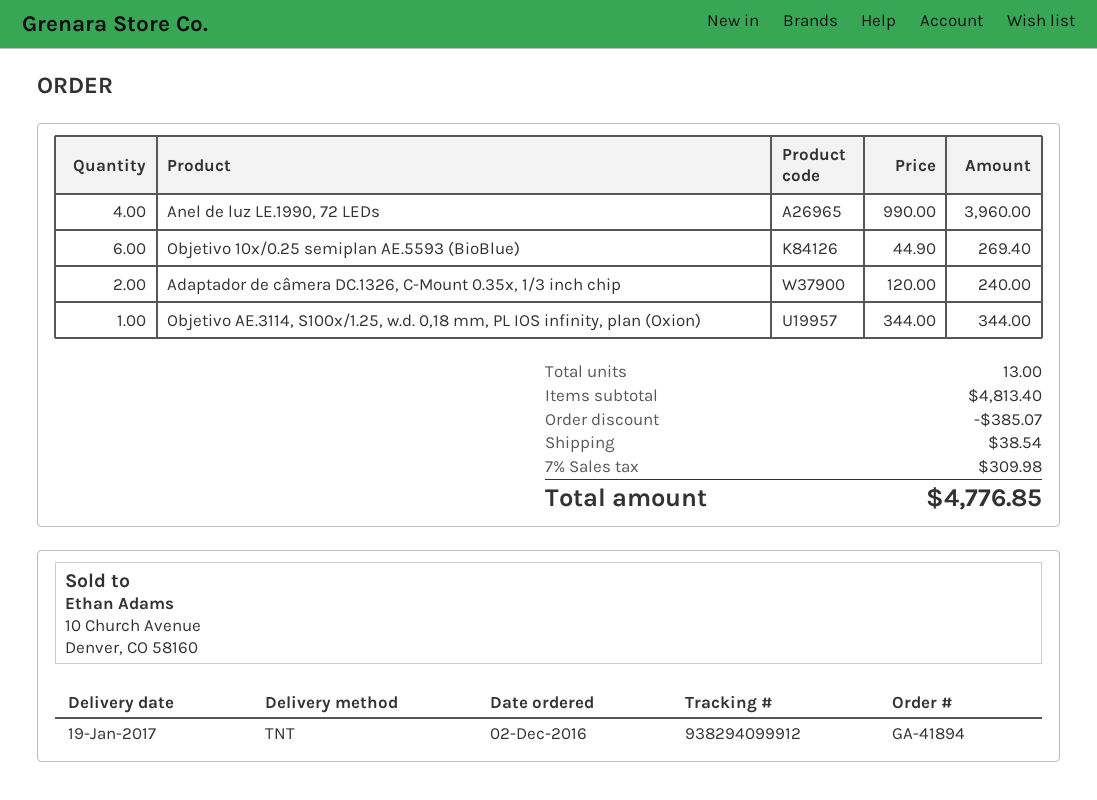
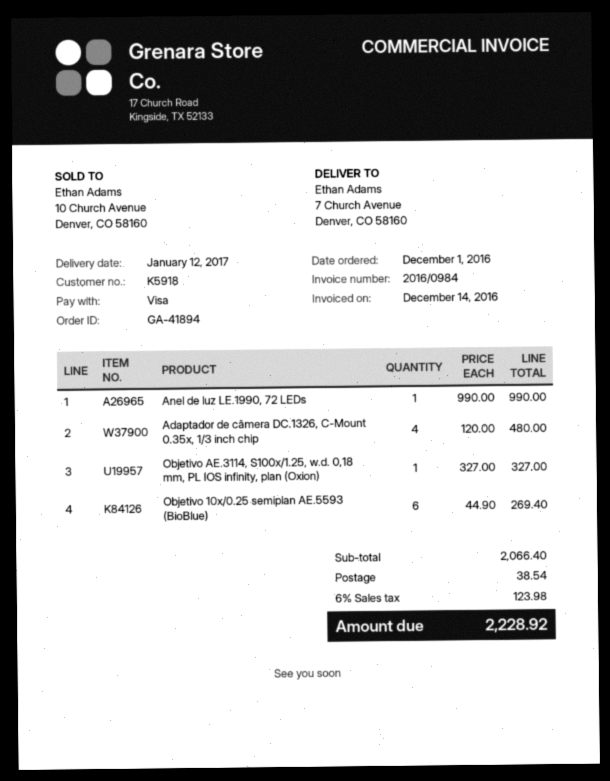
order date: 2016-12-02 -> 2016-12-01
delivery date: 2017-01-19 -> 2017-01-12
Anel de luz LE.1990, 72 LEDs: 4 x 990.00 = 3960.00 -> 1 x 990.00 = 990.00
Adaptador de câmera DC.1326, C-Mount 0.35x, 1/3 inch chip: 2 x 120.00 = 240.00 -> 4 x 120.00 = 480.00
Objetivo AE.3114, S100x/1.25, w.d. 0,18 mm, PL IOS infinity, plan (Oxion): 1 x 344.00 = 344.00 -> 1 x 327.00 = 327.00
subtotal: 4813.40 -> 2066.40
discount: 385.07 -> none
tax: 7% = 309.98 -> 6% = 123.98
total: 4776.85 -> 2228.92

